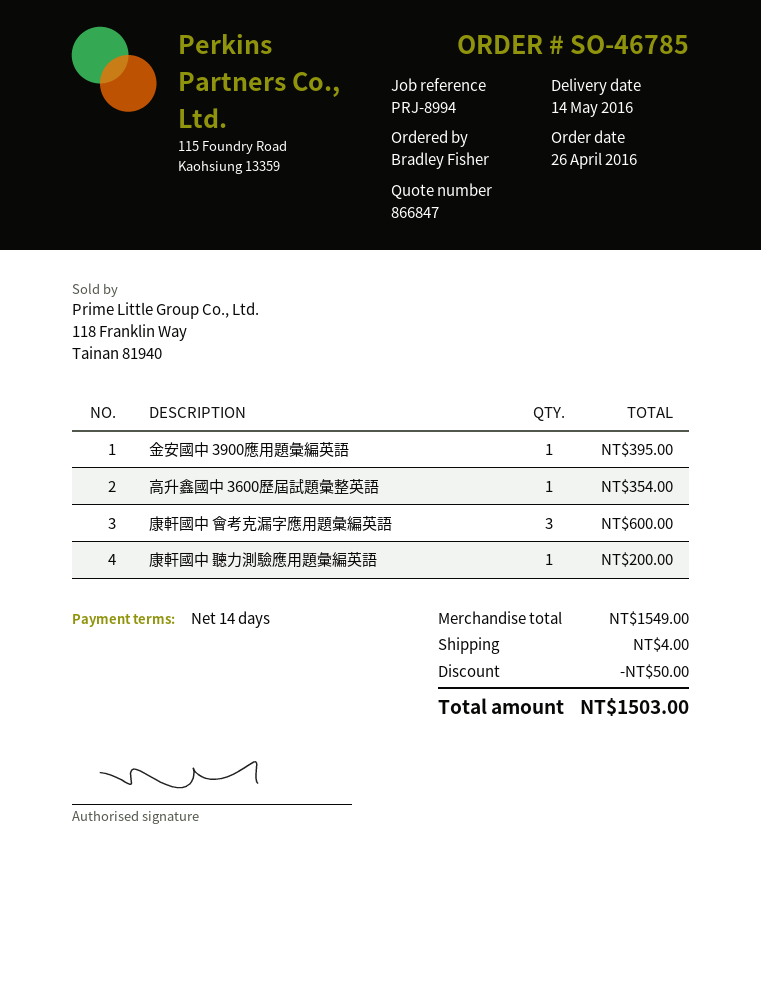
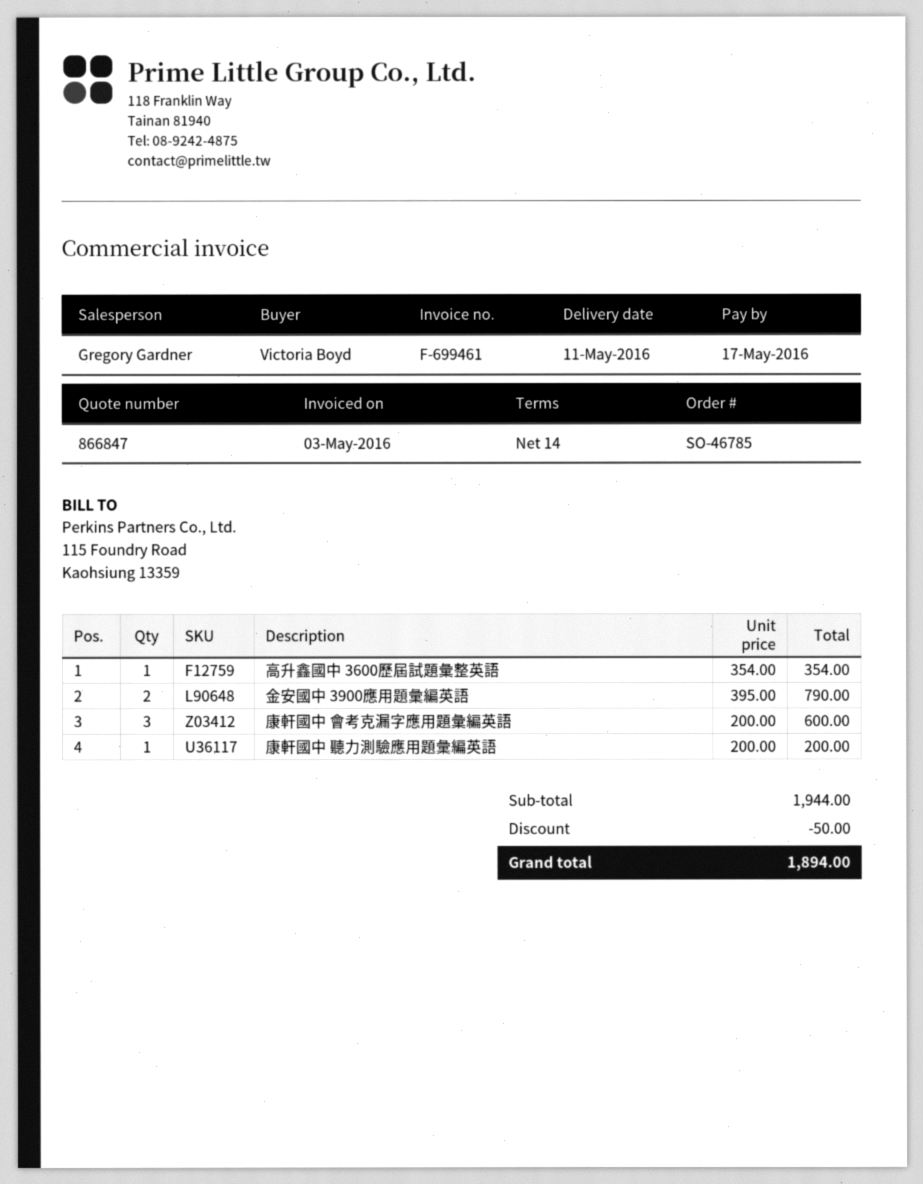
delivery date: 2016-05-14 -> 2016-05-11
ordered by: Bradley Fisher -> Victoria Boyd
金安國中 3900應用題彙編英語: 1 for 395.00 -> 2 for 790.00
subtotal: 1549.00 -> 1944.00
shipping: 4.00 -> none
total: 1503.00 -> 1894.00

